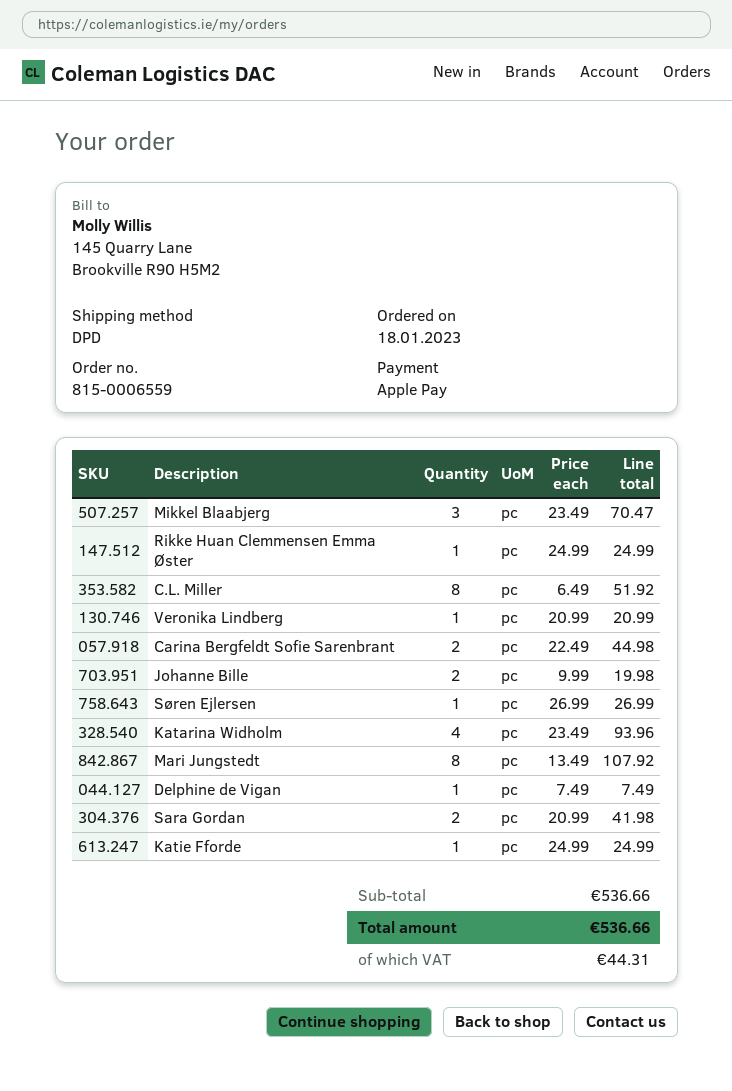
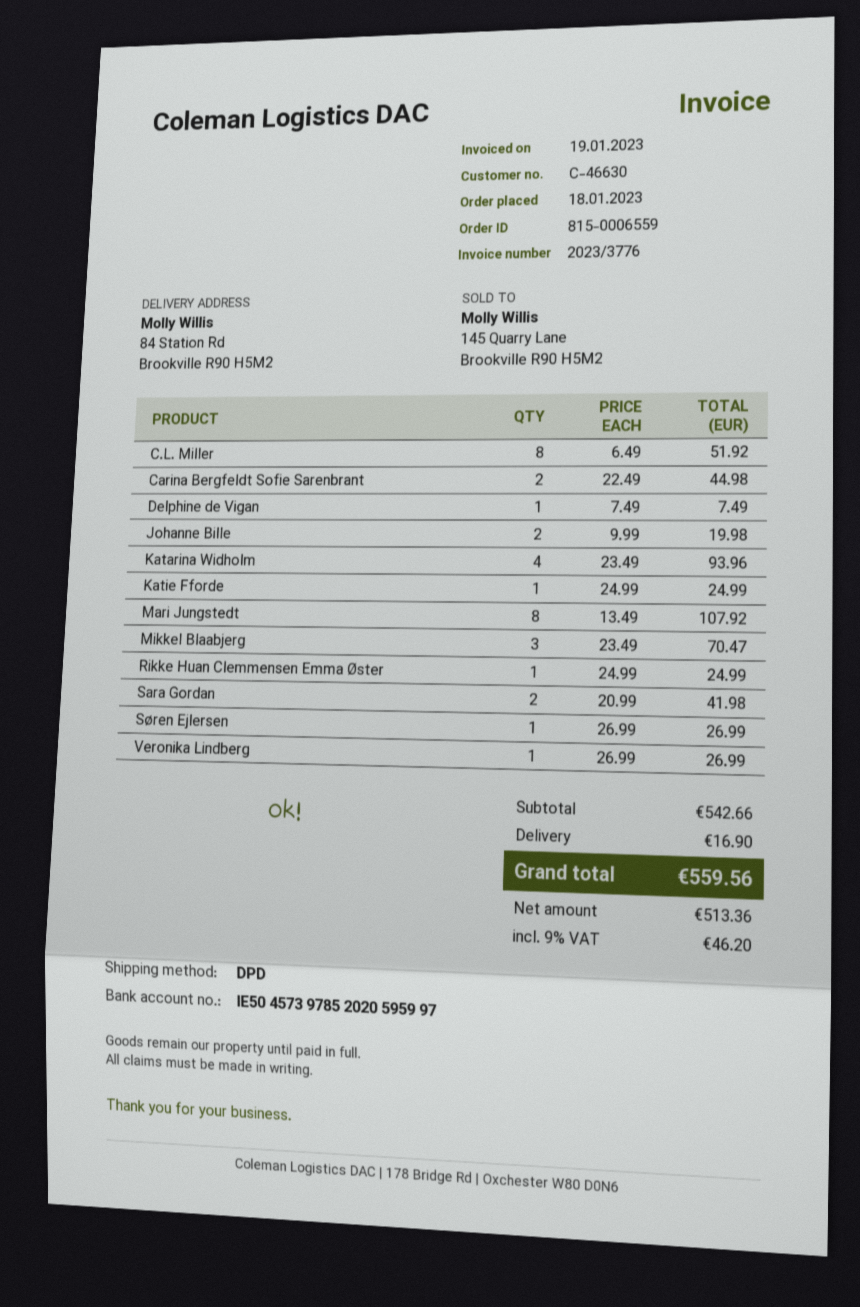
Veronika Lindberg: 1 x 20.99 = 20.99 -> 1 x 26.99 = 26.99
subtotal: 536.66 -> 542.66
shipping: none -> 16.90
tax: 44.31 -> 46.20
total: 536.66 -> 559.56

